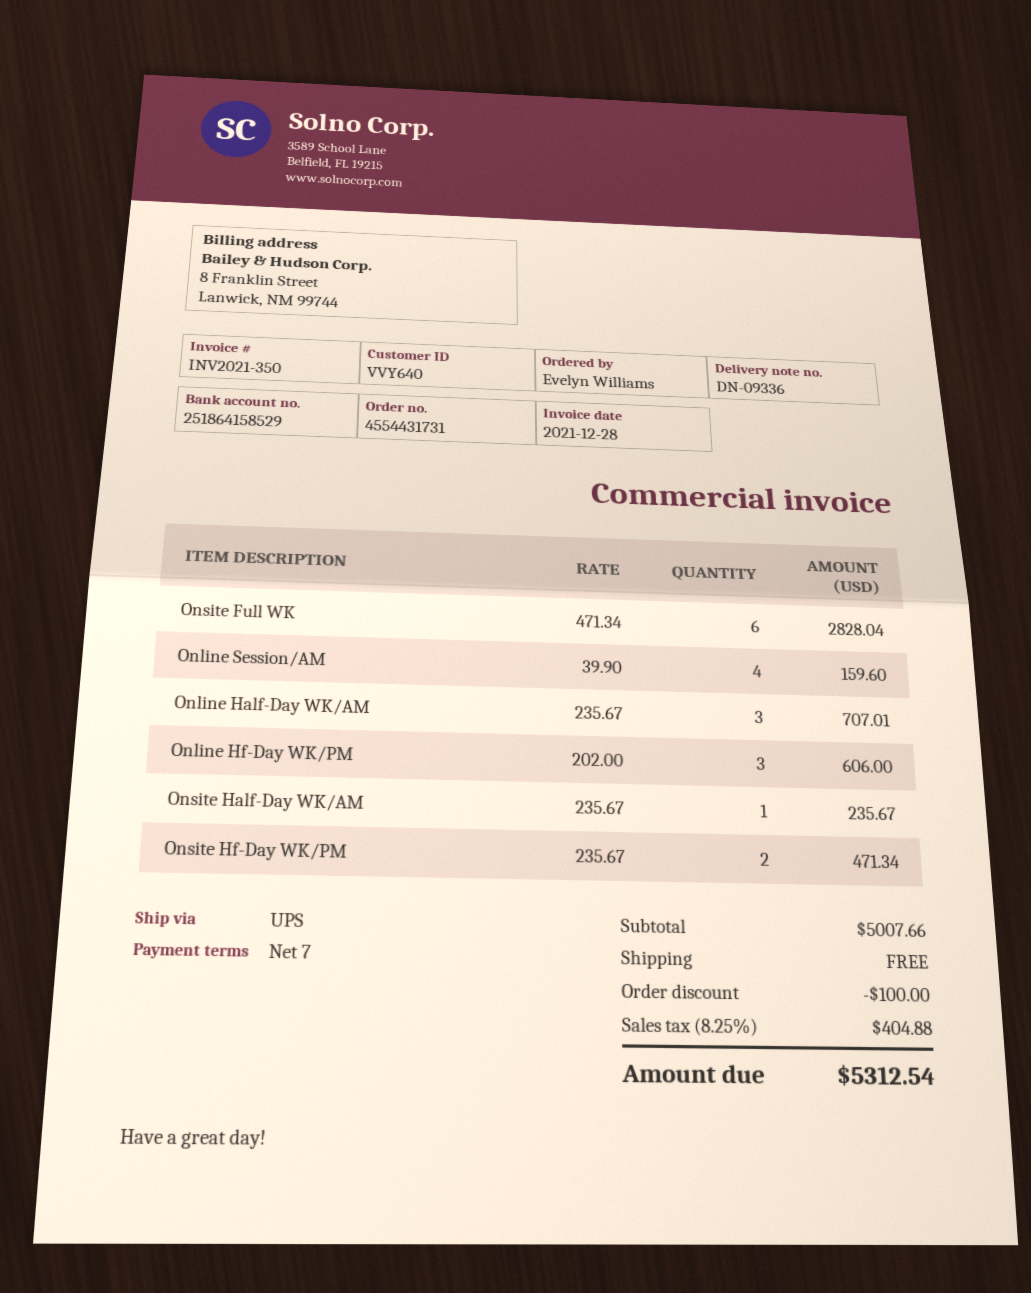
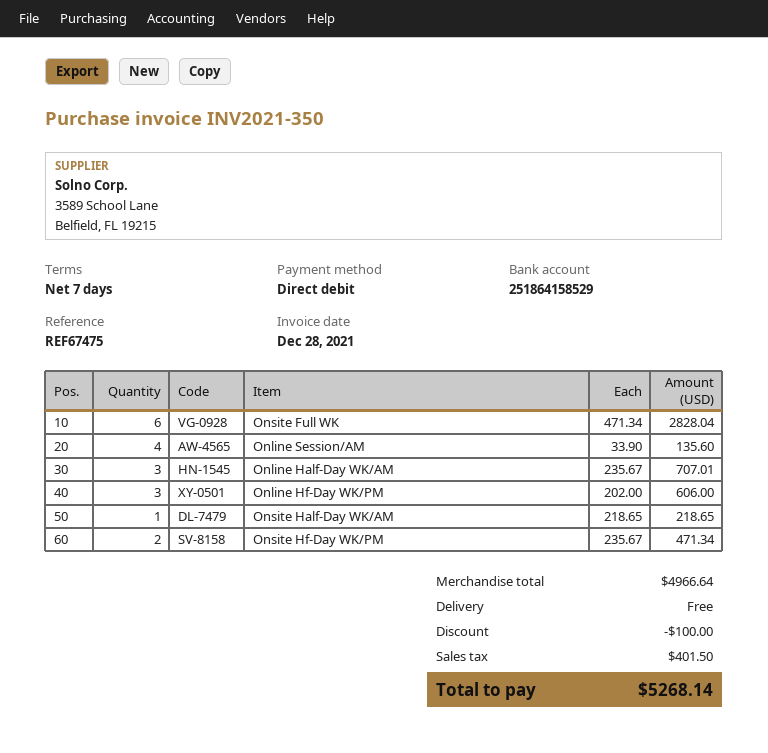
Online Session/AM: 4 x 39.90 = 159.60 -> 4 x 33.90 = 135.60
Onsite Half-Day WK/AM: 1 x 235.67 = 235.67 -> 1 x 218.65 = 218.65
subtotal: 5007.66 -> 4966.64
tax: 404.88 -> 401.50
total: 5312.54 -> 5268.14

